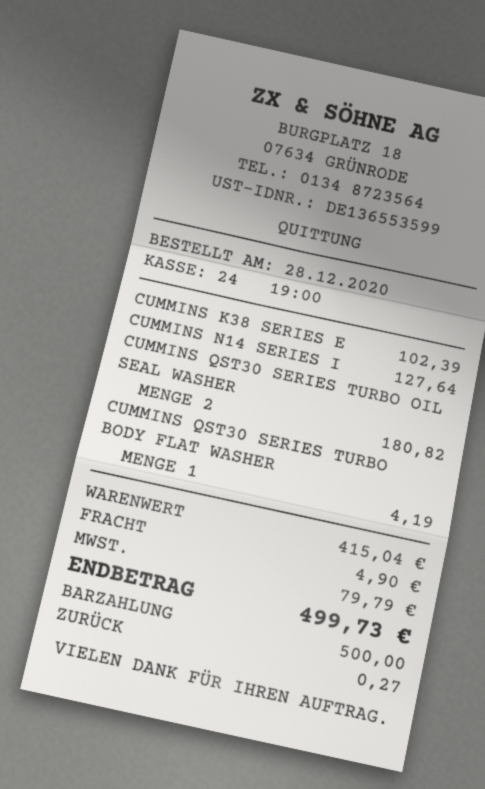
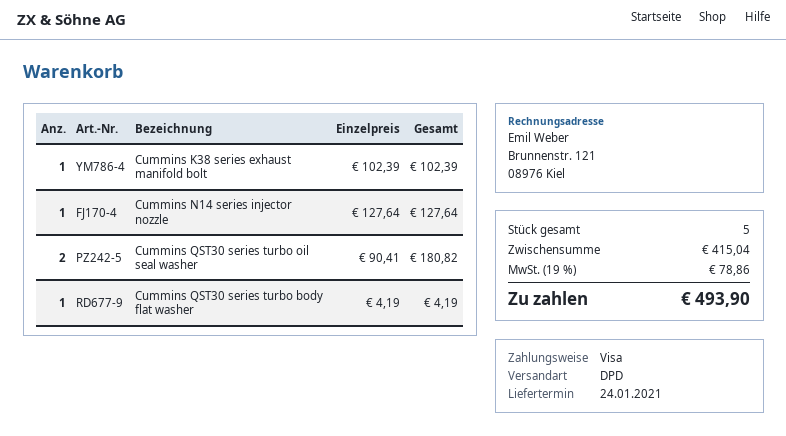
payment method: cash -> Visa
shipping: 4.90 -> none
tax: 79.79 -> 78.86
total: 499.73 -> 493.90

